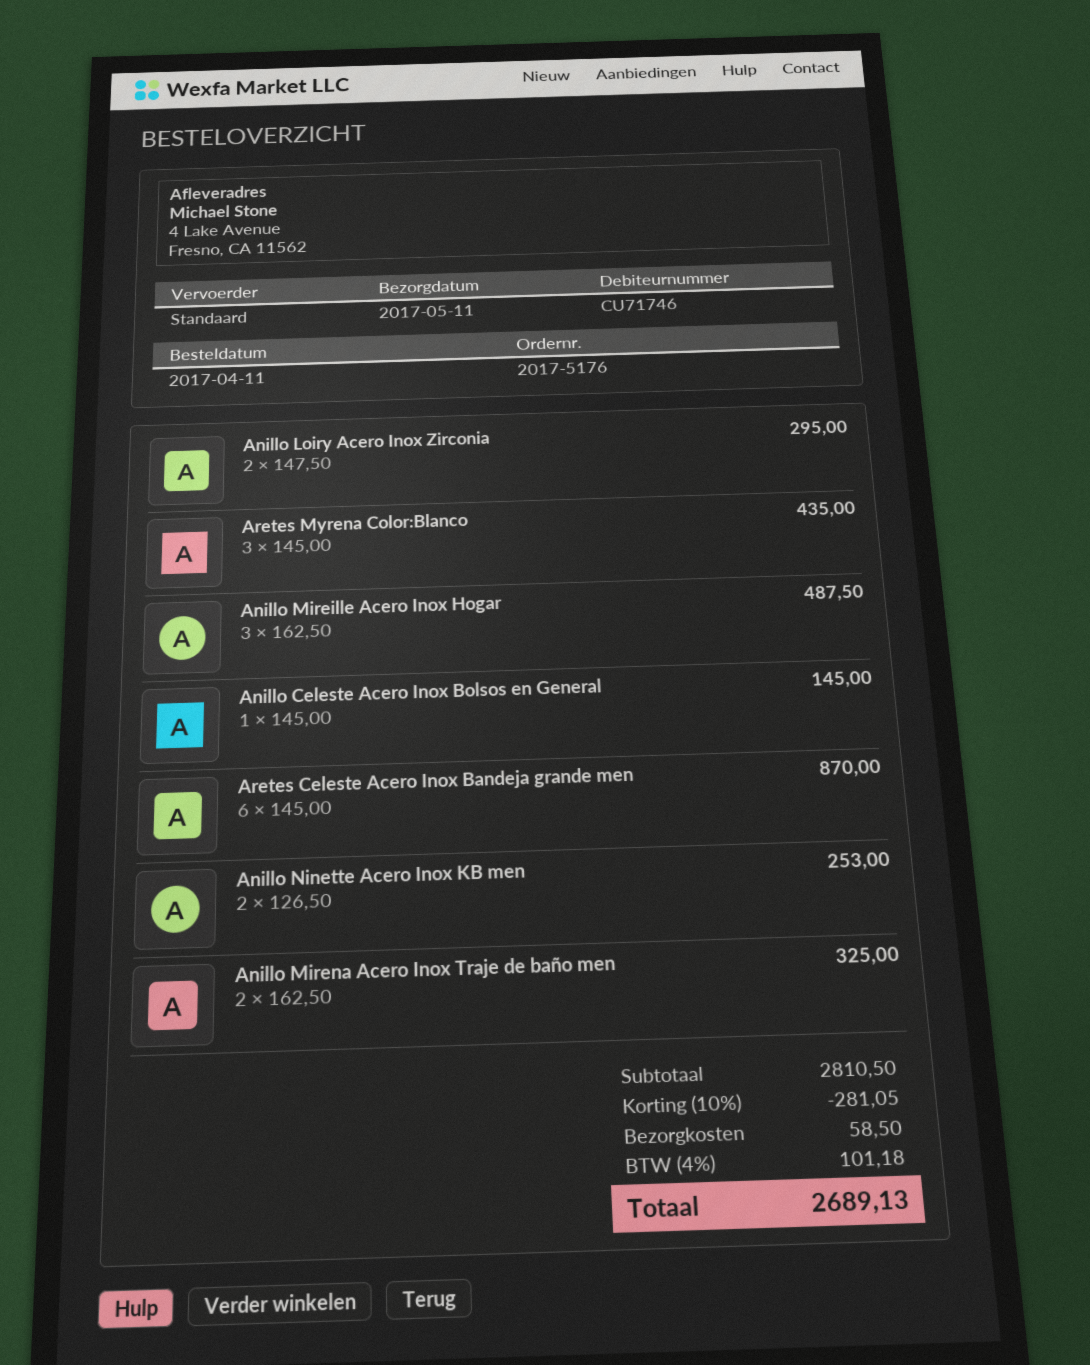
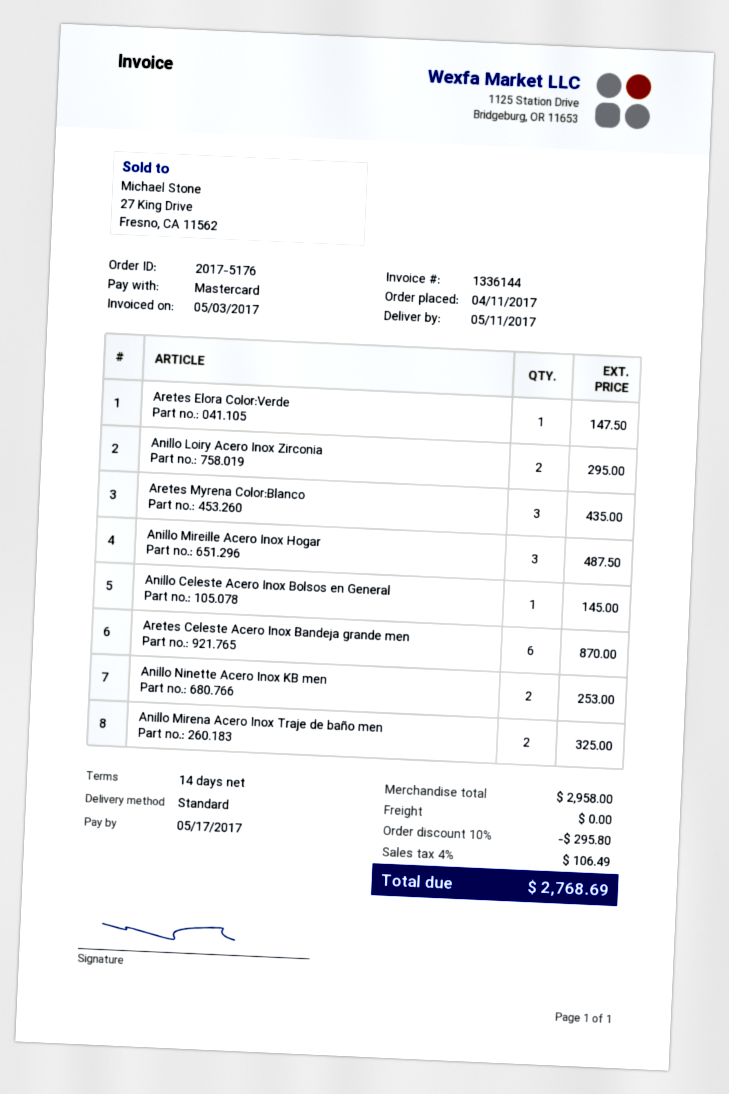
Aretes Elora Color:Verde: none -> 1 for 147.50
subtotal: 2810.50 -> 2958.00
discount: 10% = 281.05 -> 10% = 295.80
shipping: 58.50 -> 0.00
tax: 4% = 101.18 -> 4% = 106.49
total: 2689.13 -> 2768.69

